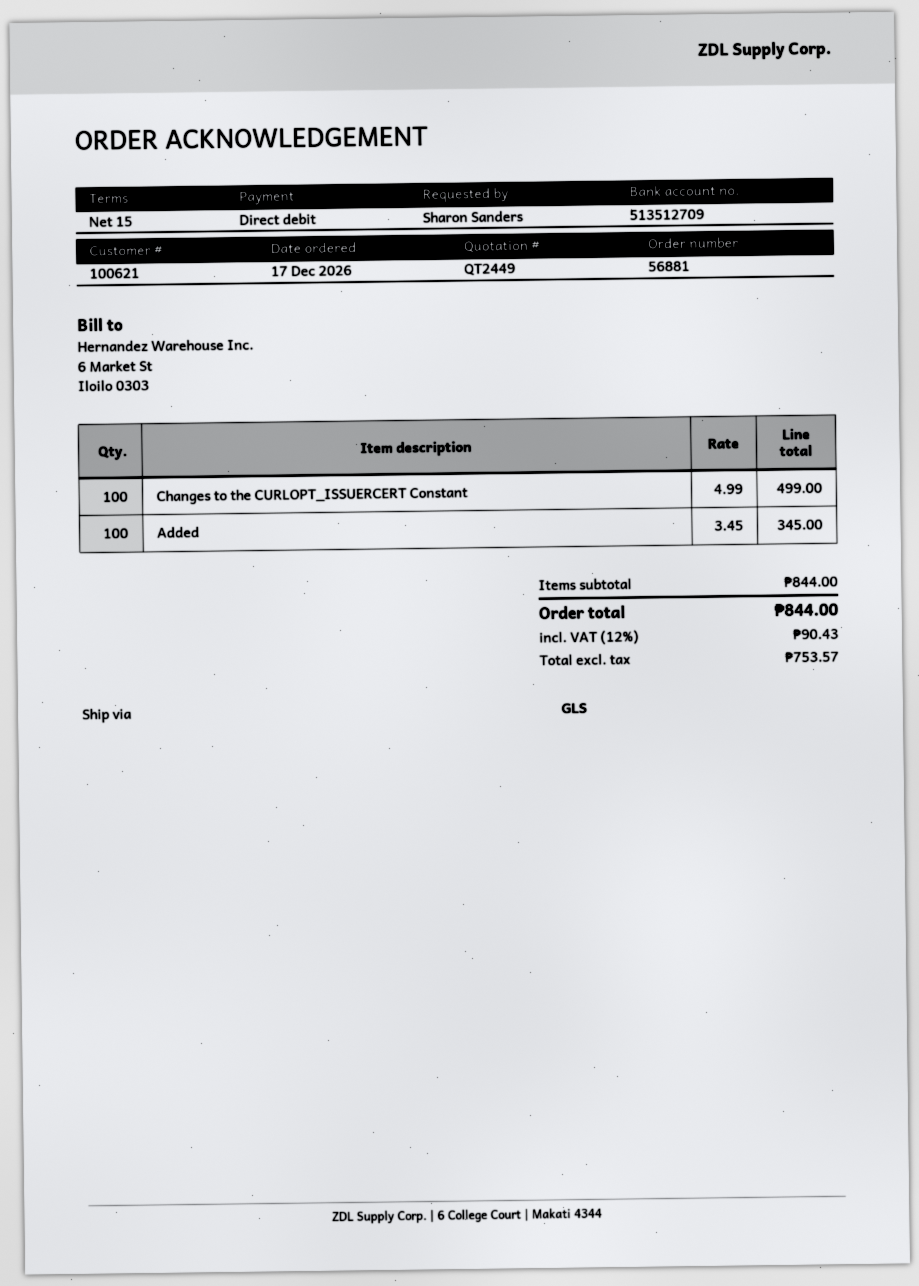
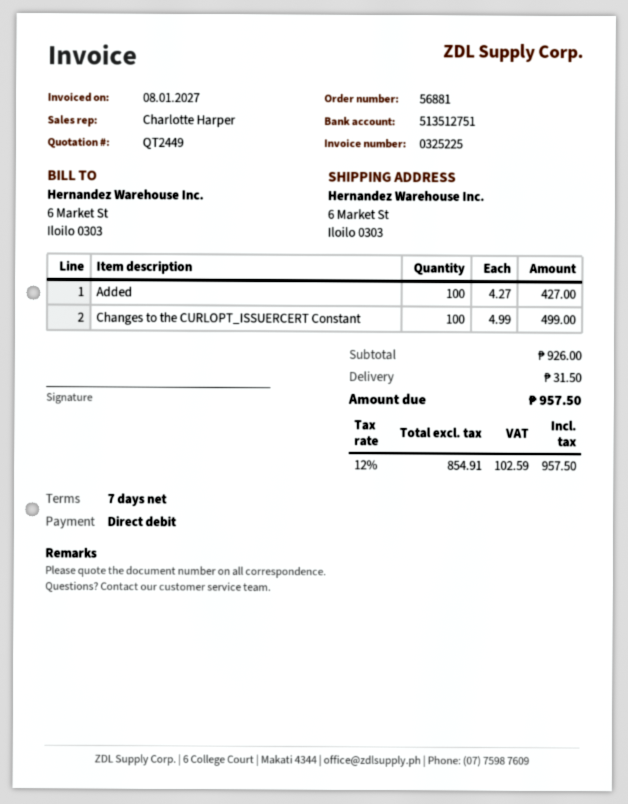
payment terms: 15 days -> 7 days
bank account: 513512709 -> 513512751
Added: 100 x 3.45 = 345.00 -> 100 x 4.27 = 427.00
subtotal: 844.00 -> 926.00
shipping: none -> 31.50
net: 753.57 -> 854.91
tax: 12% = 90.43 -> 12% = 102.59
total: 844.00 -> 957.50

